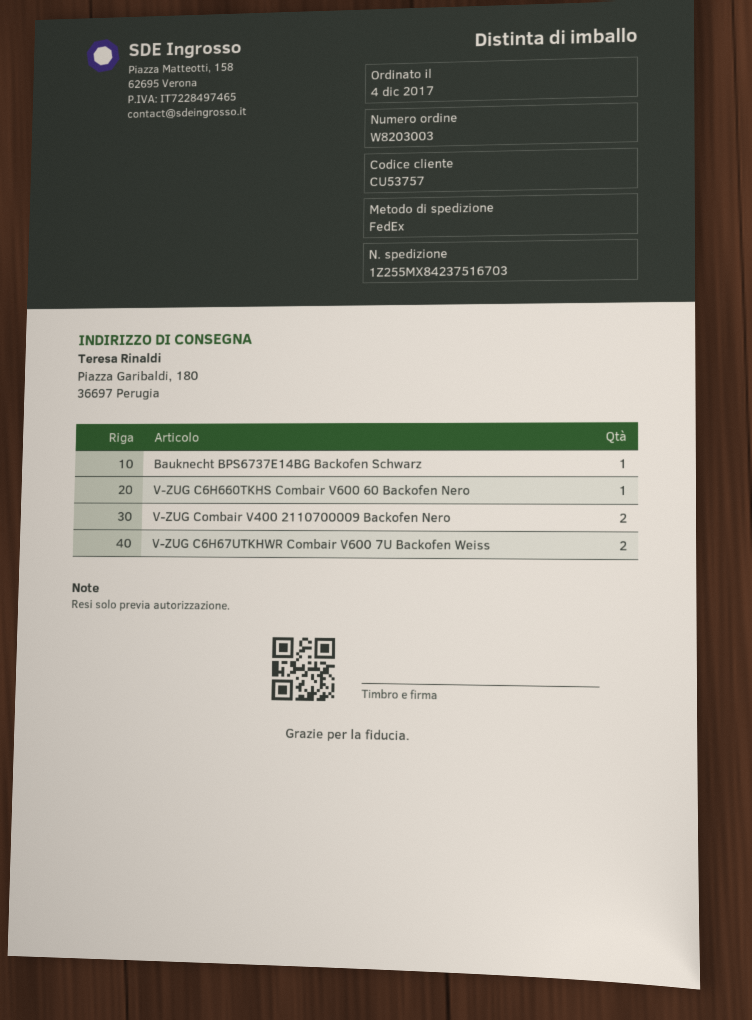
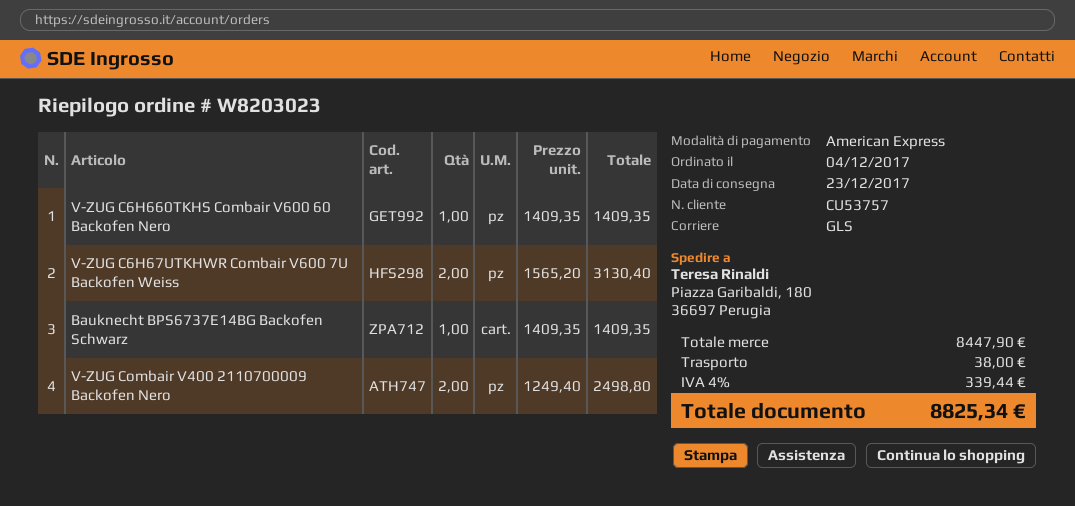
order number: W8203003 -> W8203023
shipping method: FedEx -> GLS

